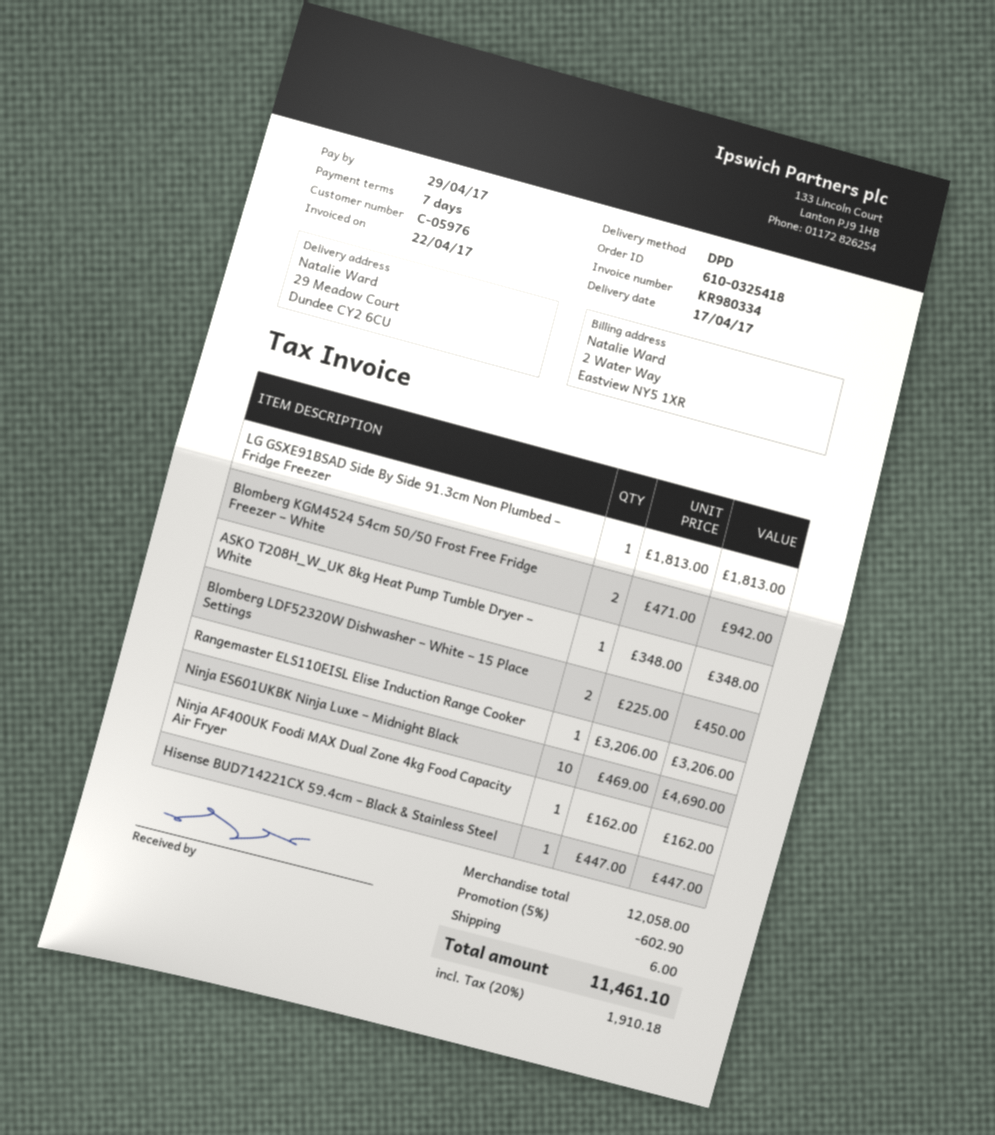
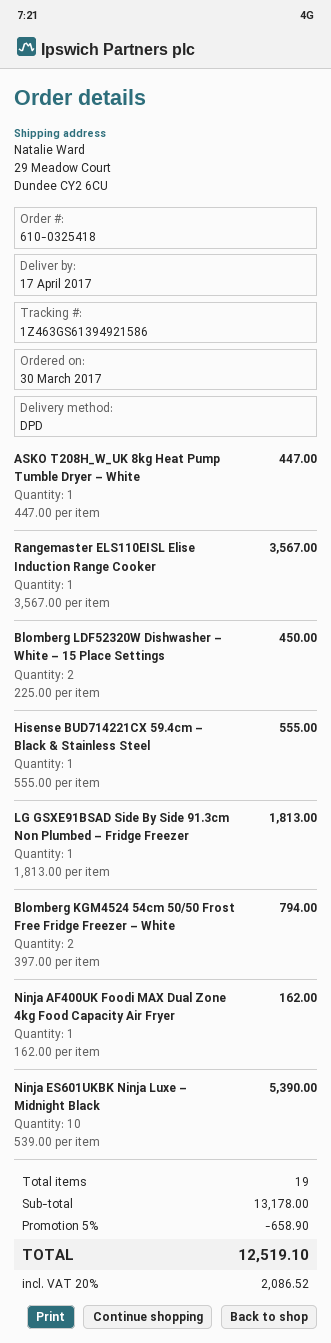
Blomberg KGM4524 54cm 50/50 Frost Free Fridge Freezer – White: 2 x 471.00 = 942.00 -> 2 x 397.00 = 794.00
ASKO T208H_W_UK 8kg Heat Pump Tumble Dryer – White: 1 x 348.00 = 348.00 -> 1 x 447.00 = 447.00
Rangemaster ELS110EISL Elise Induction Range Cooker: 1 x 3206.00 = 3206.00 -> 1 x 3567.00 = 3567.00
Ninja ES601UKBK Ninja Luxe – Midnight Black: 10 x 469.00 = 4690.00 -> 10 x 539.00 = 5390.00
Hisense BUD714221CX 59.4cm – Black & Stainless Steel: 1 x 447.00 = 447.00 -> 1 x 555.00 = 555.00
subtotal: 12058.00 -> 13178.00
discount: 5% = 602.90 -> 5% = 658.90
shipping: 6.00 -> none
tax: 20% = 1910.18 -> 20% = 2086.52
total: 11461.10 -> 12519.10

